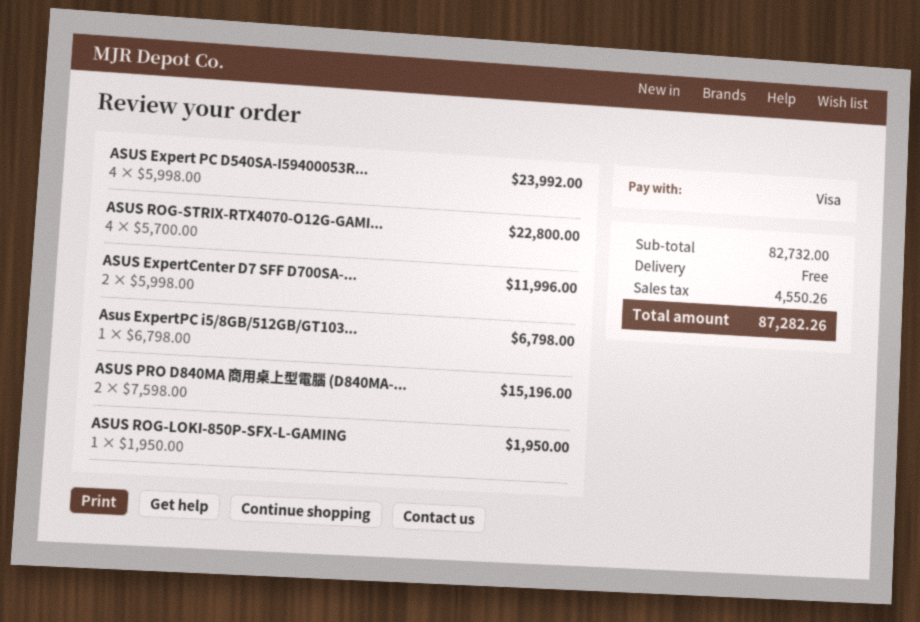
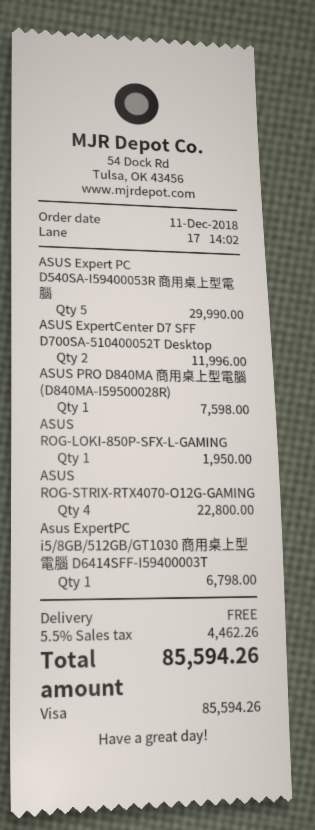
ASUS Expert PC D540SA-I59400053R...: 4 for 23992.00 -> 5 for 29990.00
ASUS PRO D840MA 商用桌上型電腦 (D840MA-...: 2 for 15196.00 -> 1 for 7598.00
tax: 4550.26 -> 4462.26
total: 87282.26 -> 85594.26

